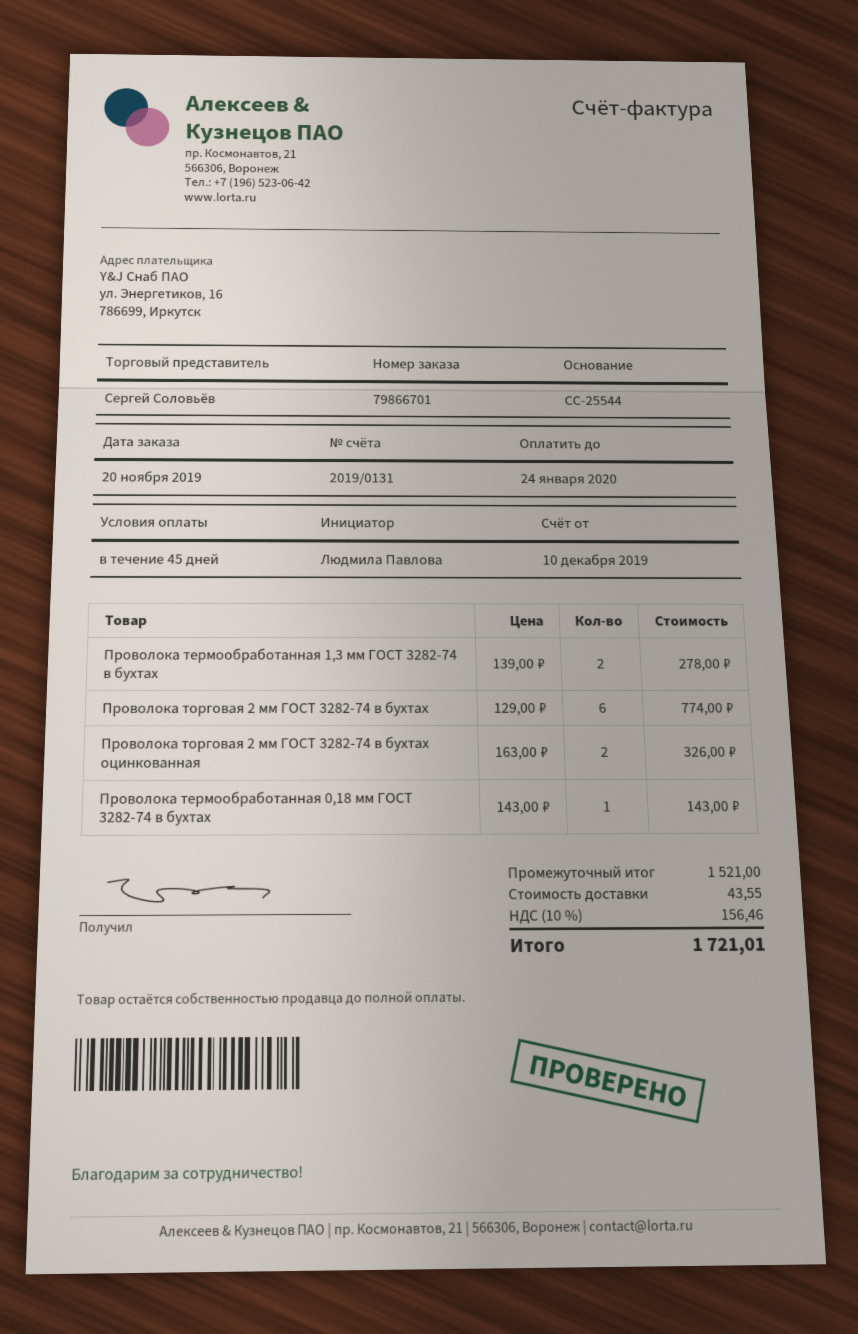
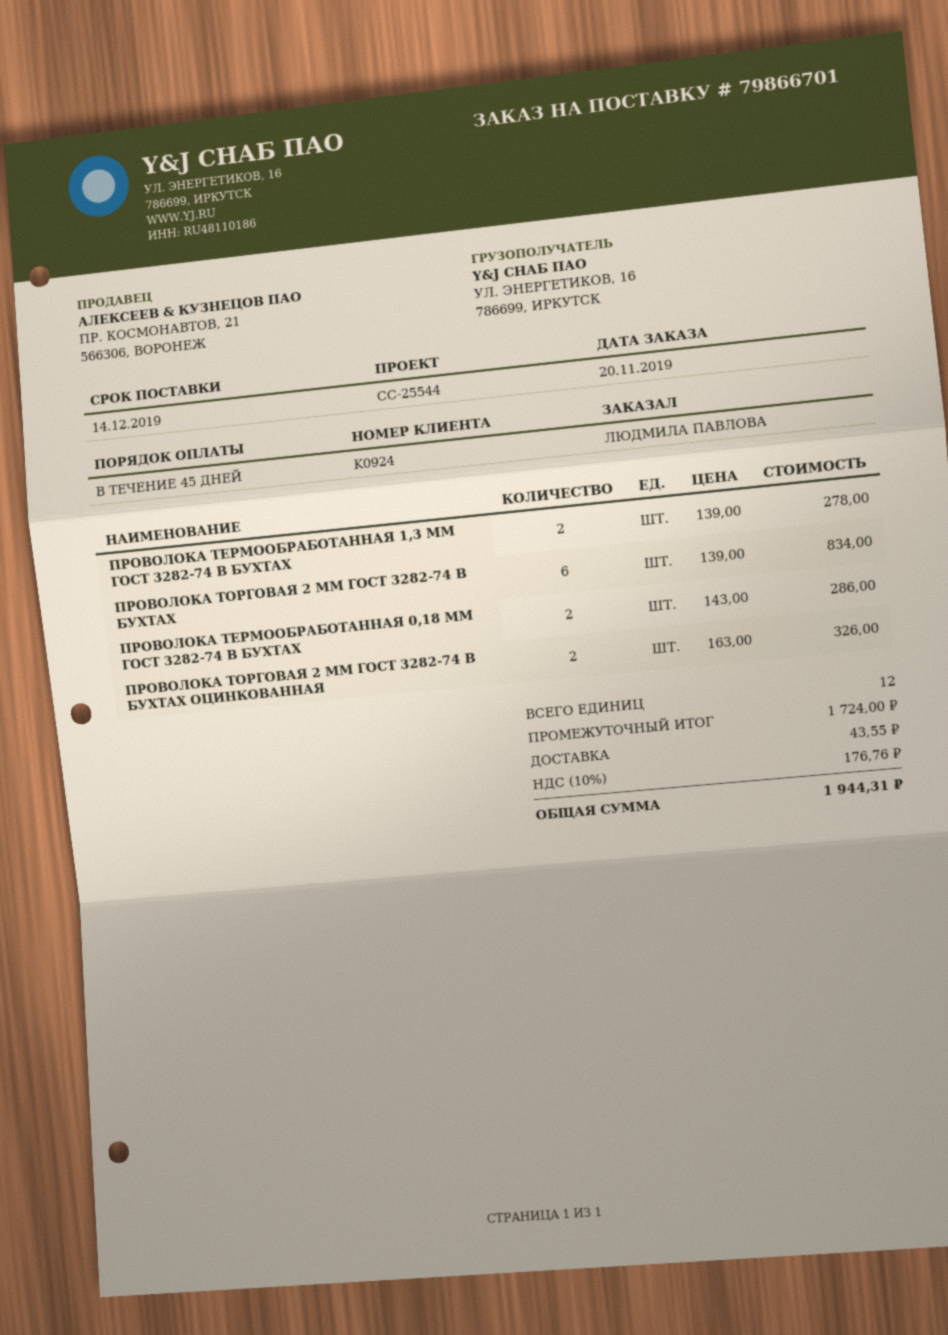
Проволока торговая 2 мм ГОСТ 3282-74 в бухтах: 6 x 129.00 = 774.00 -> 6 x 139.00 = 834.00
Проволока термообработанная 0,18 мм ГОСТ 3282-74 в бухтах: 1 x 143.00 = 143.00 -> 2 x 143.00 = 286.00
subtotal: 1521.00 -> 1724.00
tax: 10% = 156.46 -> 10% = 176.76
total: 1721.01 -> 1944.31

